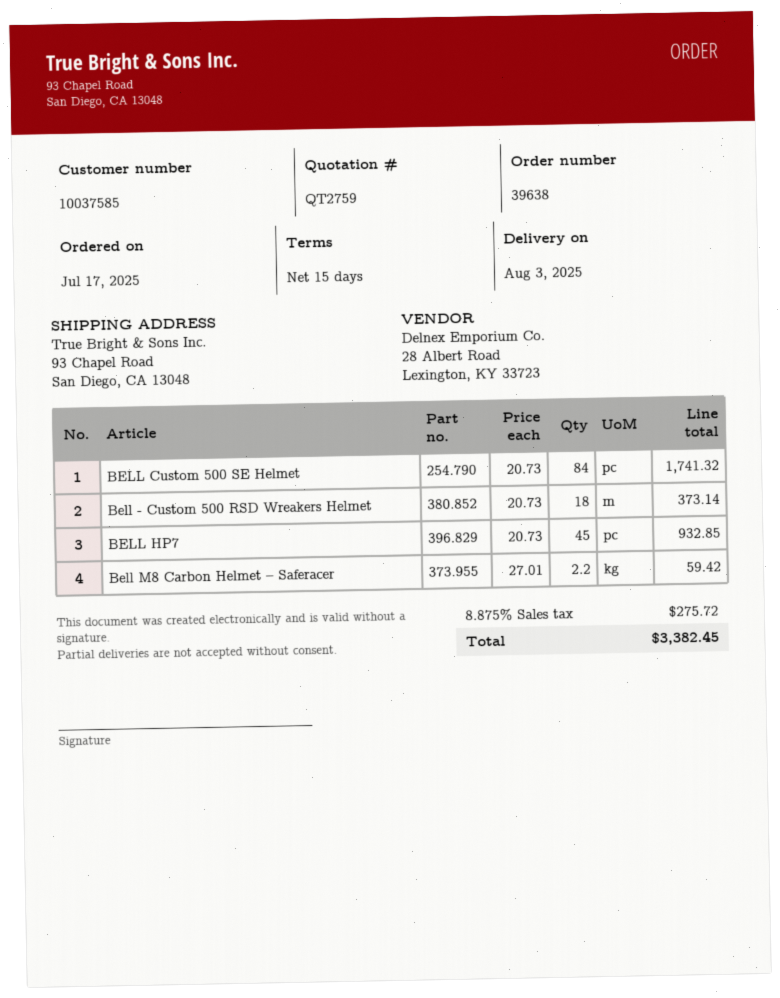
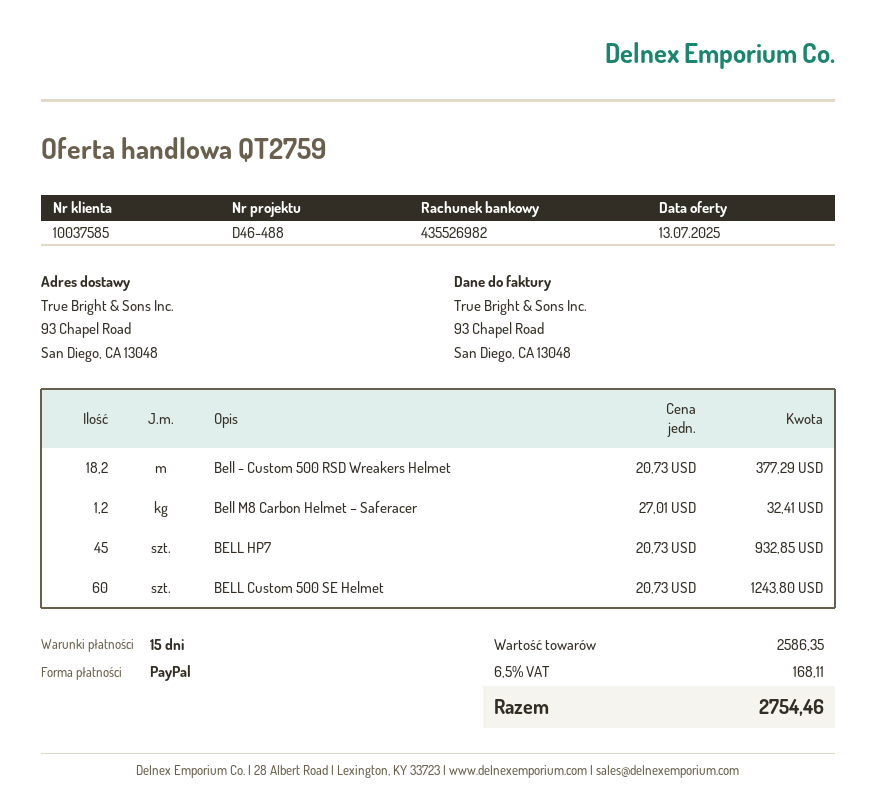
BELL Custom 500 SE Helmet: 84 x 20.73 = 1741.32 -> 60 x 20.73 = 1243.80
Bell - Custom 500 RSD Wreakers Helmet: 18 x 20.73 = 373.14 -> 18.2 x 20.73 = 377.29
Bell M8 Carbon Helmet – Saferacer: 2.2 x 27.01 = 59.42 -> 1.2 x 27.01 = 32.41
tax: 8.875% = 275.72 -> 6.5% = 168.11
total: 3382.45 -> 2754.46

